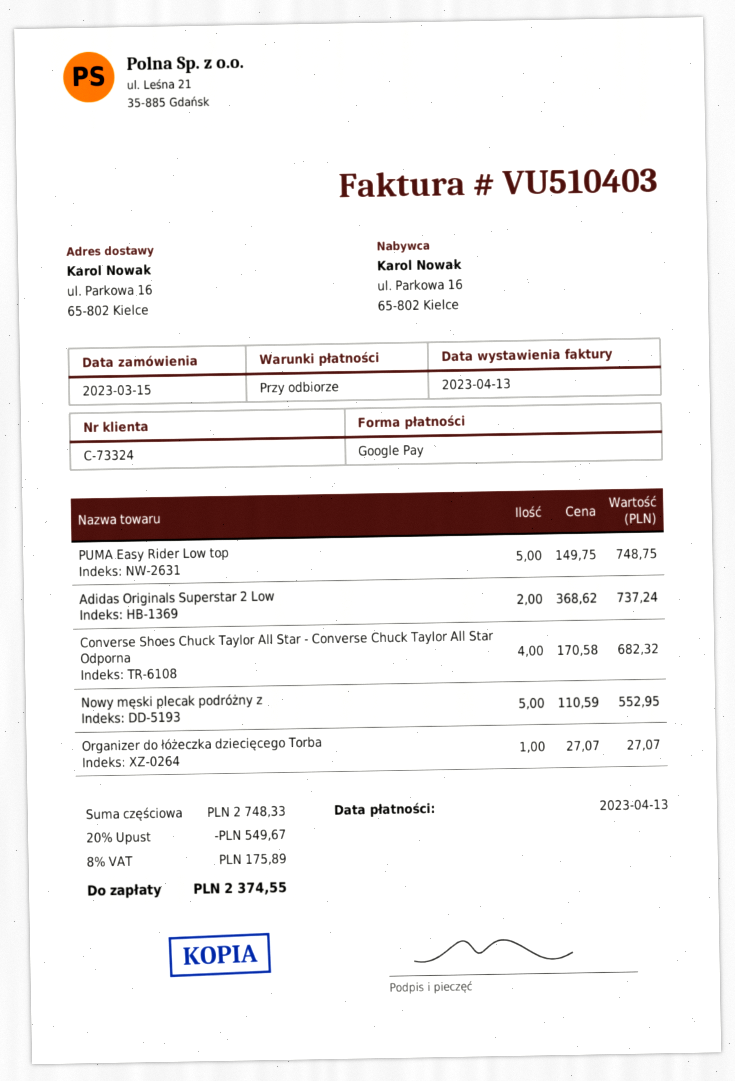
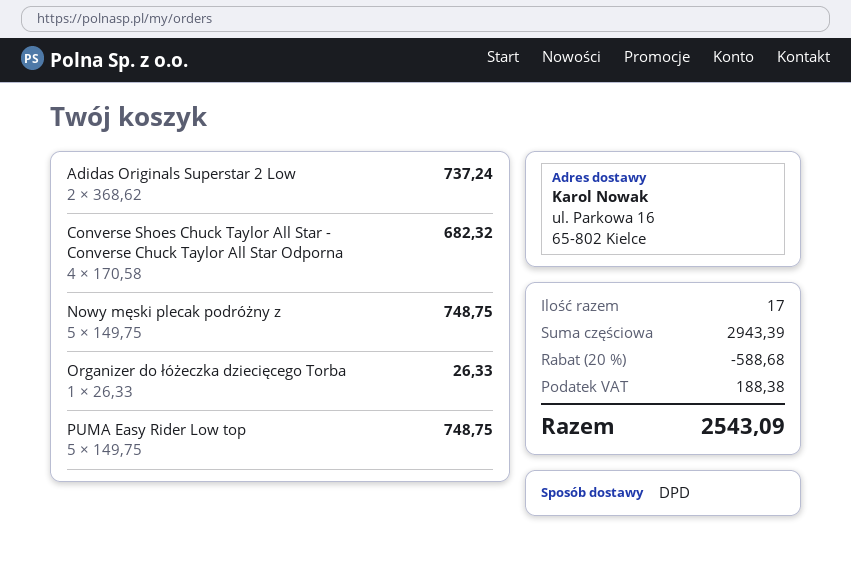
Nowy męski plecak podróżny z: 5 x 110.59 = 552.95 -> 5 x 149.75 = 748.75
Organizer do łóżeczka dziecięcego Torba: 1 x 27.07 = 27.07 -> 1 x 26.33 = 26.33
subtotal: 2748.33 -> 2943.39
discount: 20% = 549.67 -> 20% = 588.68
tax: 175.89 -> 188.38
total: 2374.55 -> 2543.09

